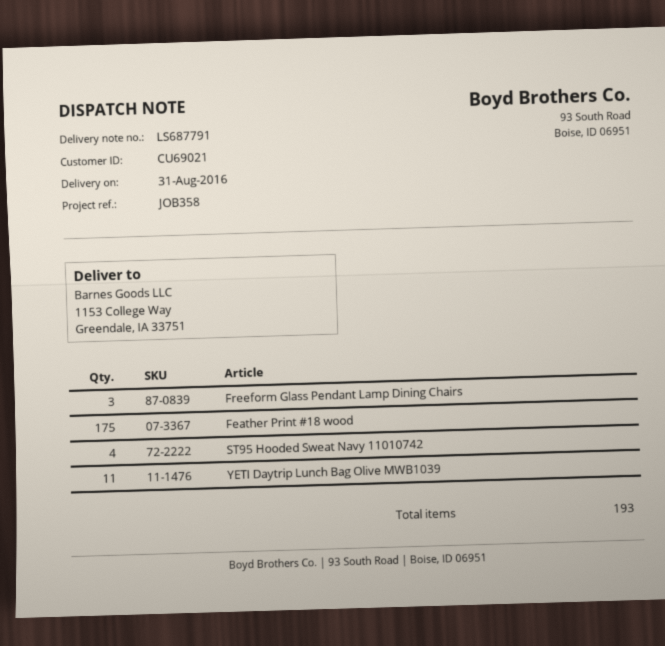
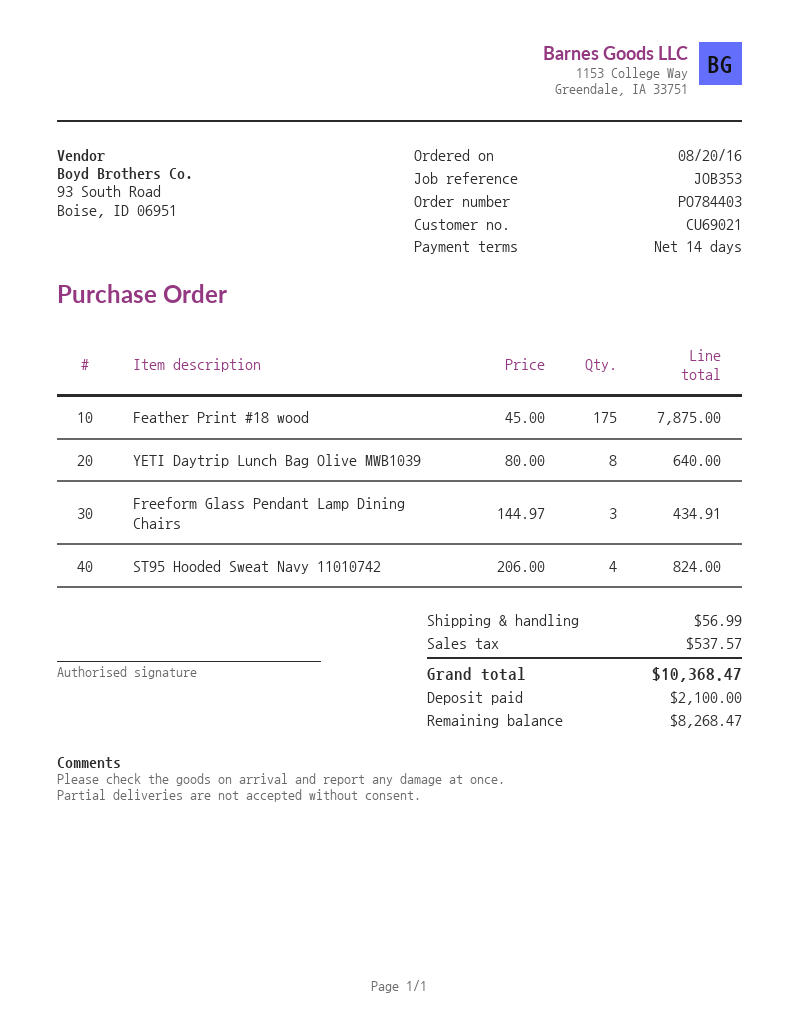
reference: JOB358 -> JOB353
YETI Daytrip Lunch Bag Olive MWB1039: 11 -> 8

